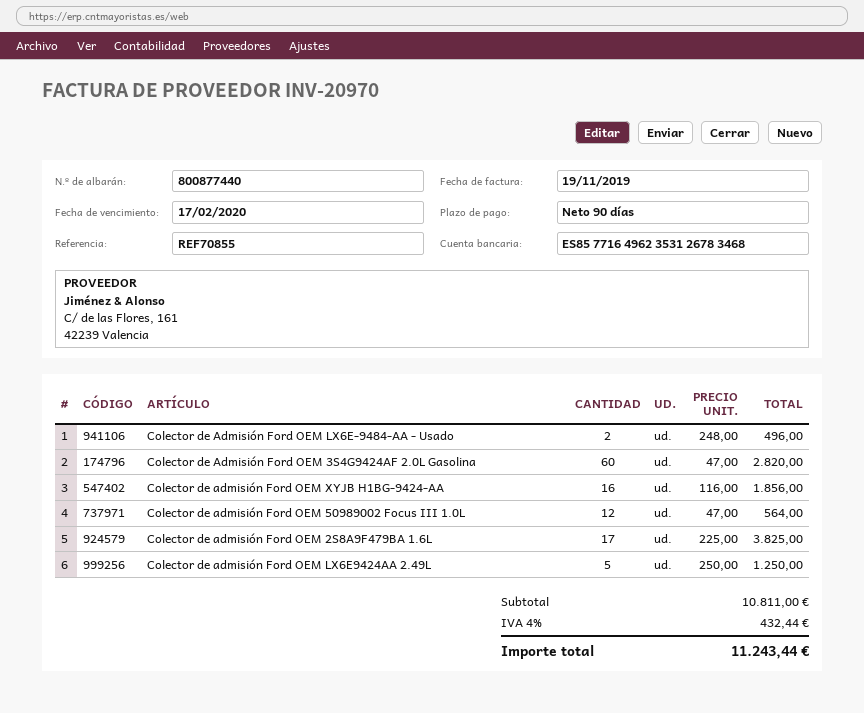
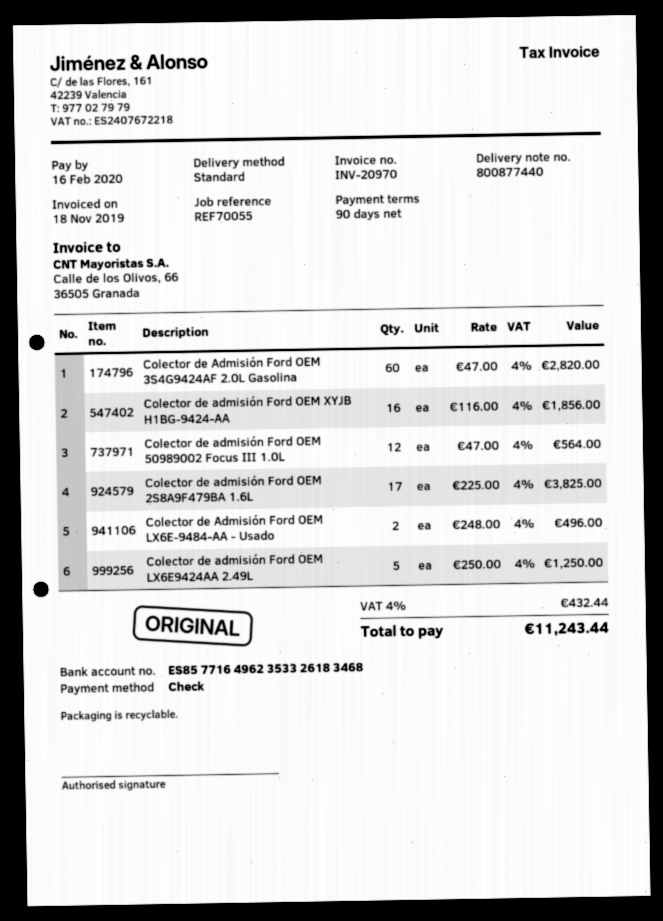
invoice date: 2019-11-19 -> 2019-11-18
due date: 2020-02-17 -> 2020-02-16
reference: REF70855 -> REF70055
bank account: ES8577164962353126783468 -> ES8577164962353326183468

